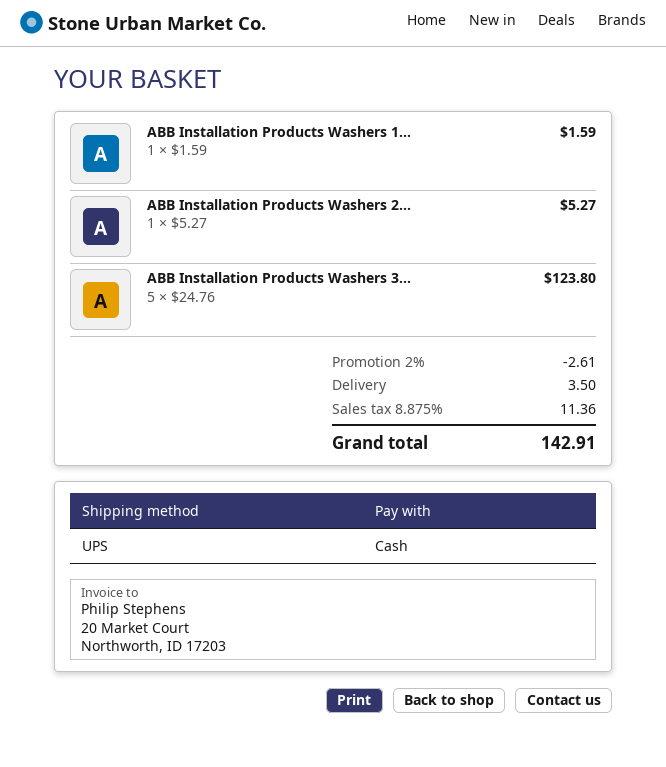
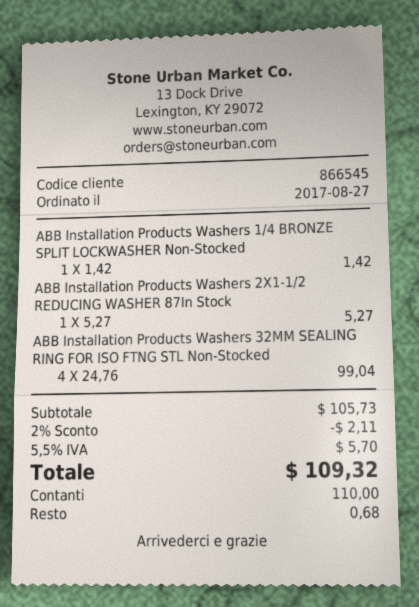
ABB Installation Products Washers 1...: 1 x 1.59 = 1.59 -> 1 x 1.42 = 1.42
ABB Installation Products Washers 3...: 5 x 24.76 = 123.80 -> 4 x 24.76 = 99.04
discount: 2% = 2.61 -> 2% = 2.11
shipping: 3.50 -> none
tax: 8.875% = 11.36 -> 5.5% = 5.70
total: 142.91 -> 109.32

